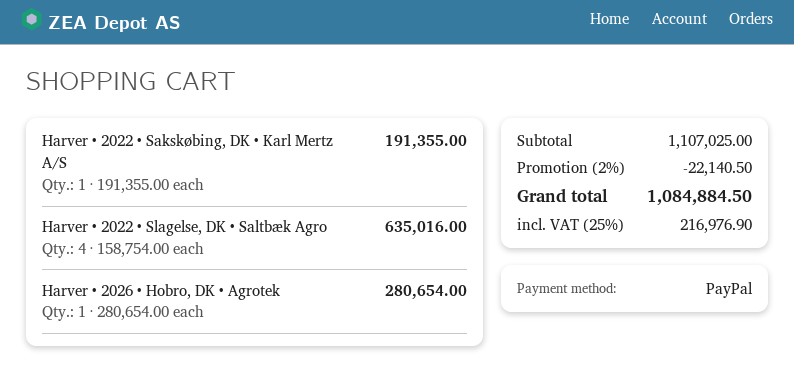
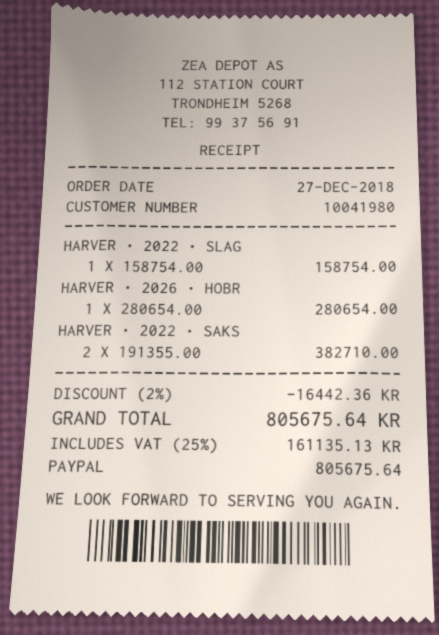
Harver • 2022 • Sakskøbing, DK • Karl Mertz A/S: 1 x 191355.00 = 191355.00 -> 2 x 191355.00 = 382710.00
Harver • 2022 • Slagelse, DK • Saltbæk Agro: 4 x 158754.00 = 635016.00 -> 1 x 158754.00 = 158754.00
discount: 2% = 22140.50 -> 2% = 16442.36
tax: 25% = 216976.90 -> 25% = 161135.13
total: 1084884.50 -> 805675.64

